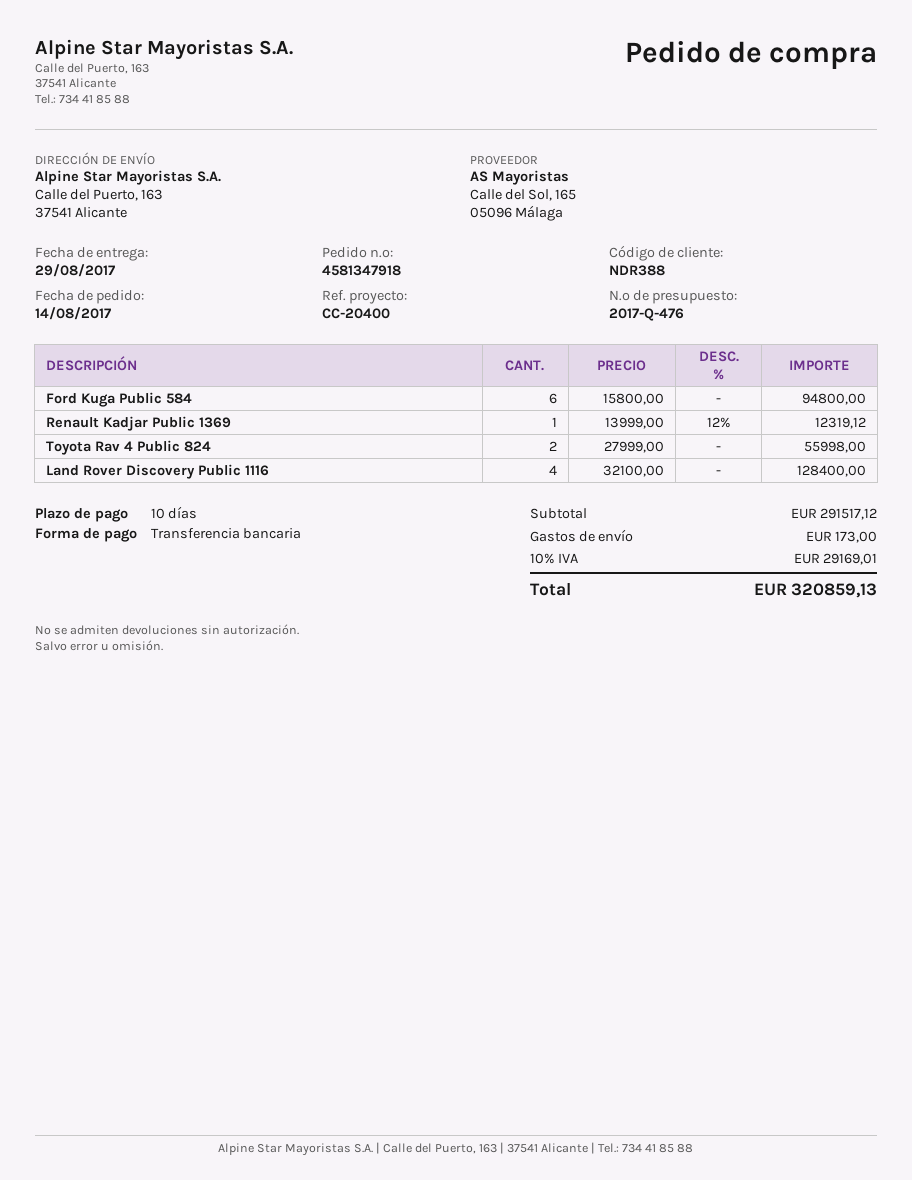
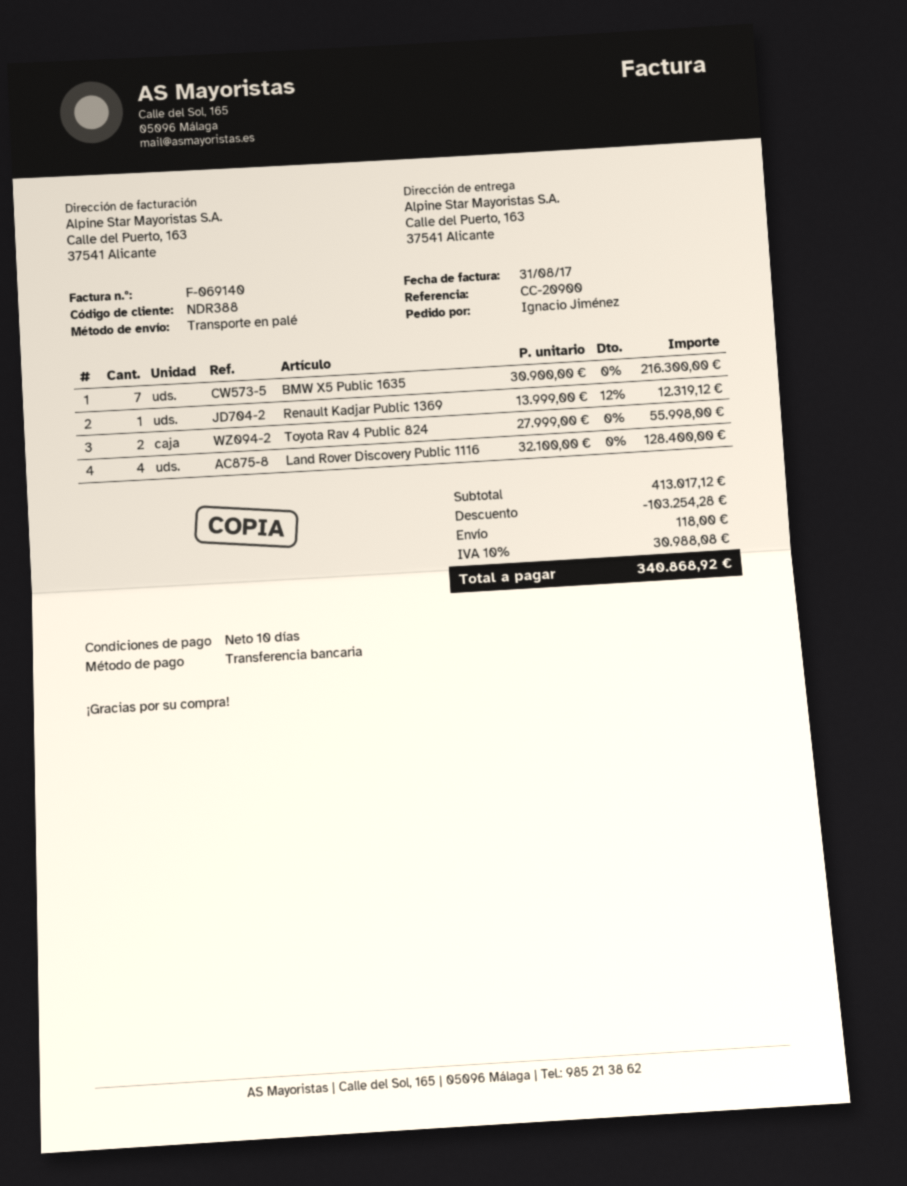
reference: CC-20400 -> CC-20900
Ford Kuga Public 584: 6 x 15800.00 = 94800.00 -> none
BMW X5 Public 1635: none -> 7 x 30900.00 = 216300.00
subtotal: 291517.12 -> 413017.12
discount: none -> 103254.28
shipping: 173.00 -> 118.00
tax: 10% = 29169.01 -> 10% = 30988.08
total: 320859.13 -> 340868.92

